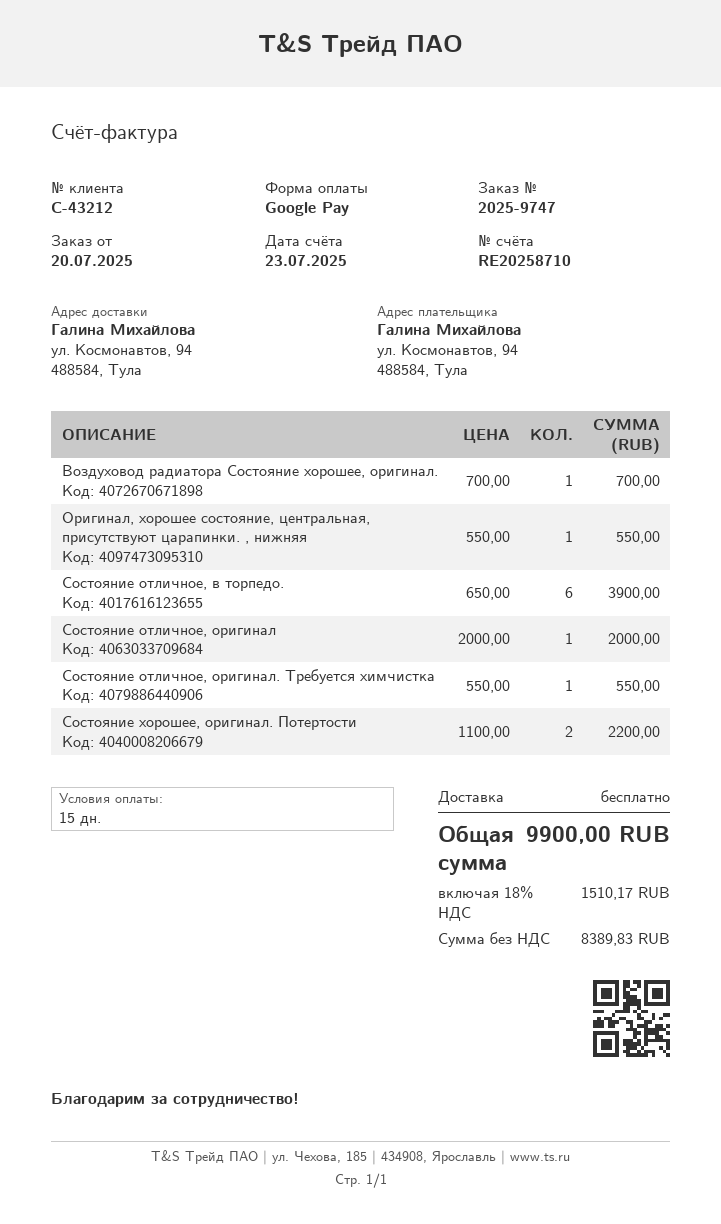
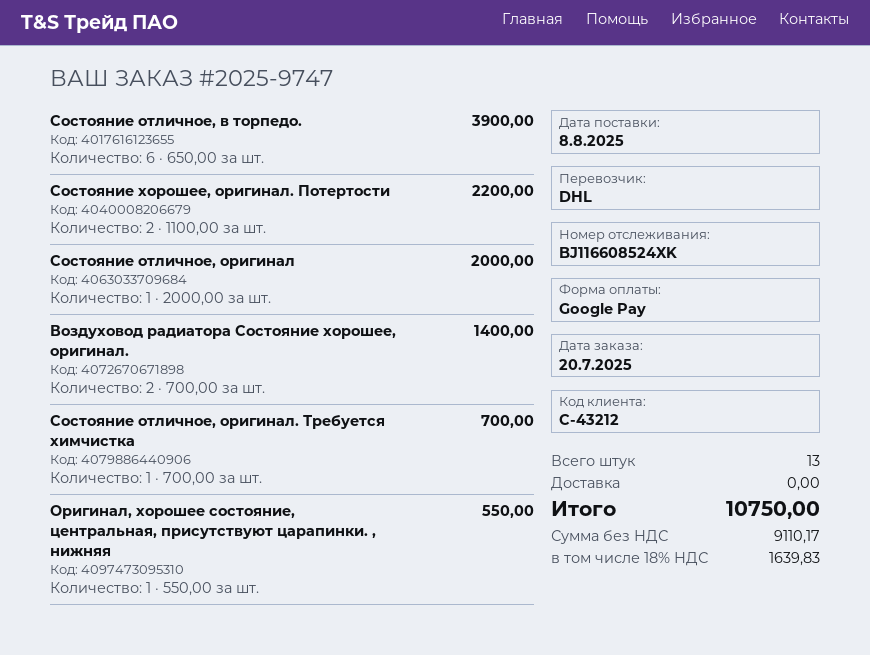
Воздуховод радиатора Состояние хорошее, оригинал.: 1 x 700.00 = 700.00 -> 2 x 700.00 = 1400.00
Состояние отличное, оригинал. Требуется химчистка: 1 x 550.00 = 550.00 -> 1 x 700.00 = 700.00
net: 8389.83 -> 9110.17
tax: 18% = 1510.17 -> 18% = 1639.83
total: 9900.00 -> 10750.00

